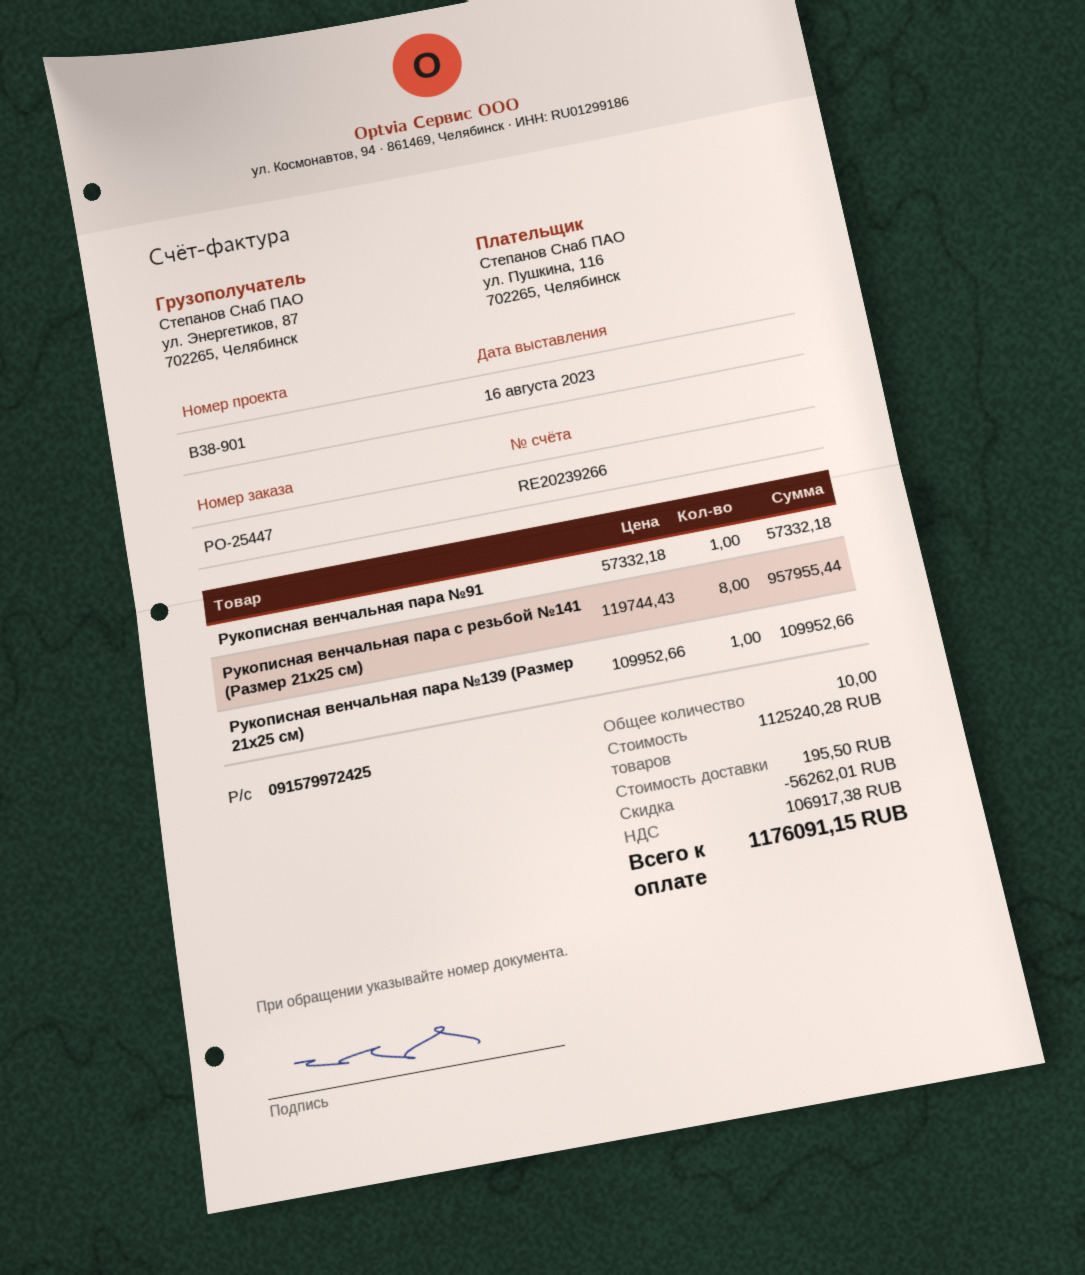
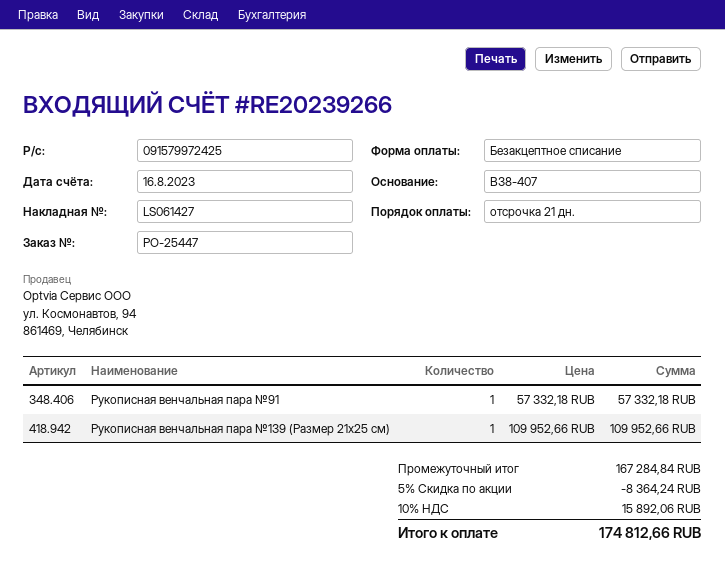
reference: B38-901 -> B38-407
Рукописная венчальная пара с резьбой №141 (Размер 21х25 см): 8 x 119744.43 = 957955.44 -> none
subtotal: 1125240.28 -> 167284.84
discount: 56262.01 -> 8364.24
shipping: 195.50 -> none
tax: 106917.38 -> 15892.06
total: 1176091.15 -> 174812.66

